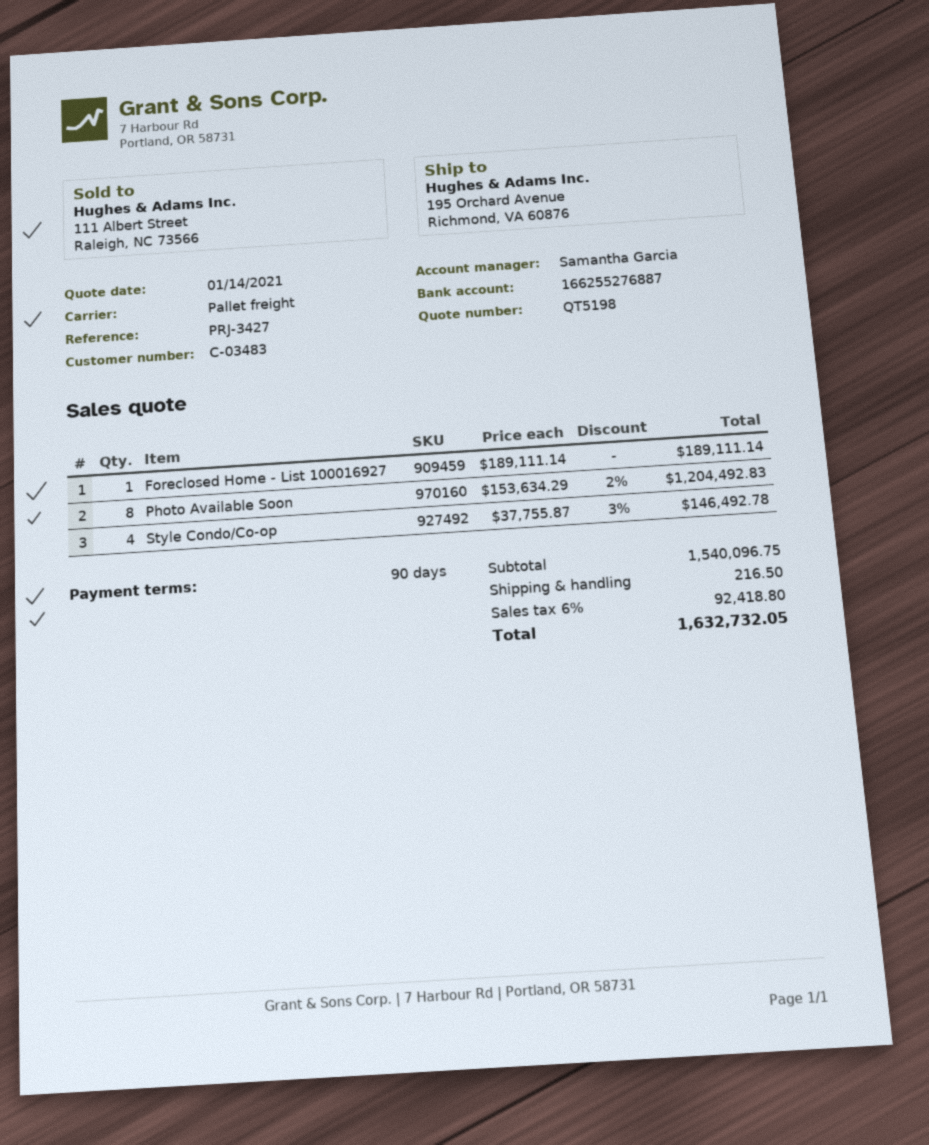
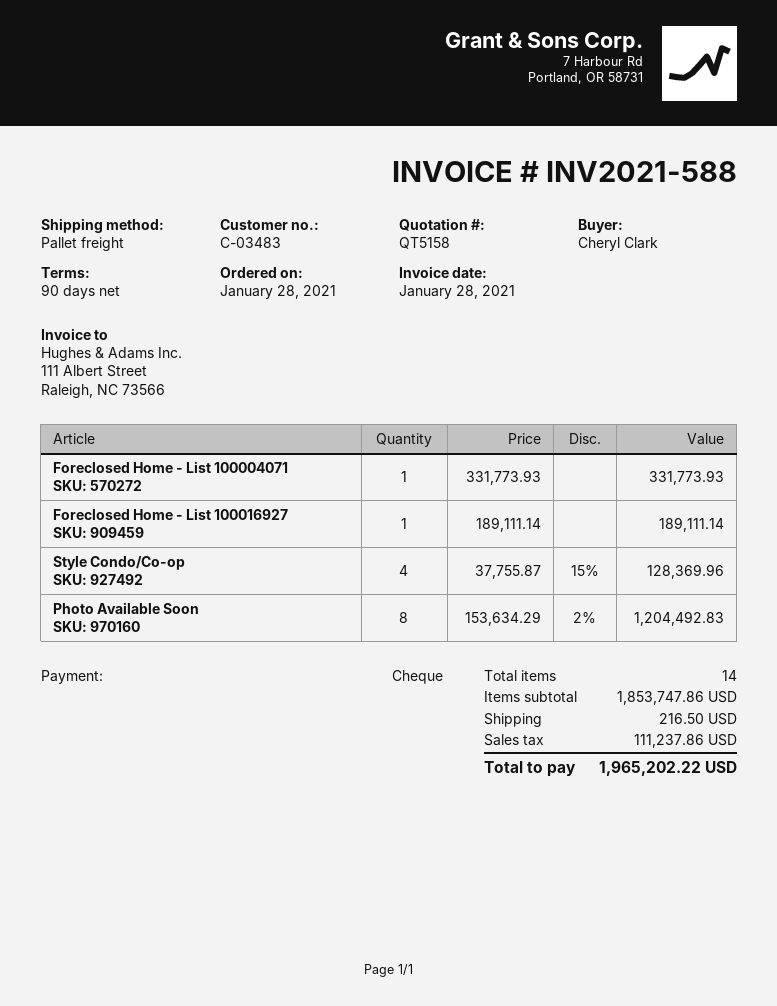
quote number: QT5198 -> QT5158
Style Condo/Co-op: 4 x 37755.87 - 3% = 146492.78 -> 4 x 37755.87 - 15% = 128369.96
Foreclosed Home - List 100004071: none -> 1 x 331773.93 = 331773.93
subtotal: 1540096.75 -> 1853747.86
tax: 92418.80 -> 111237.86
total: 1632732.05 -> 1965202.22

